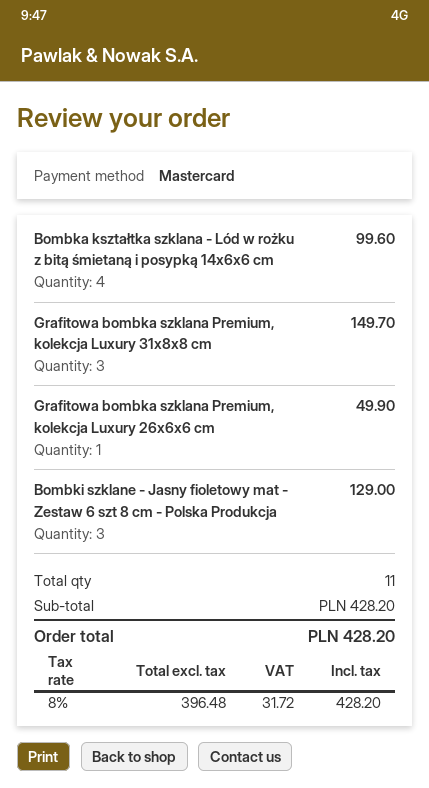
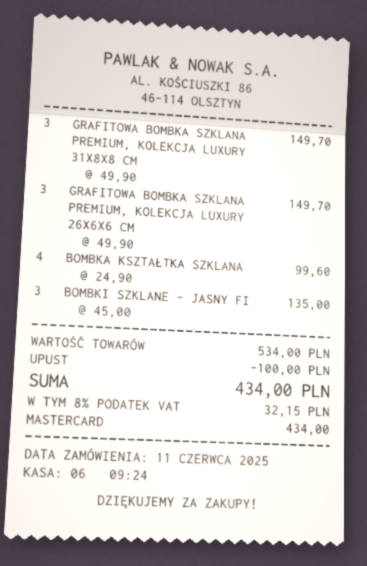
Grafitowa bombka szklana Premium, kolekcja Luxury 26x6x6 cm: 1 for 49.90 -> 3 for 149.70
Bombki szklane - Jasny fioletowy mat - Zestaw 6 szt 8 cm - Polska Produkcja: 3 for 129.00 -> 3 for 135.00
subtotal: 428.20 -> 534.00
discount: none -> 100.00
tax: 8% = 31.72 -> 8% = 32.15
total: 428.20 -> 434.00

